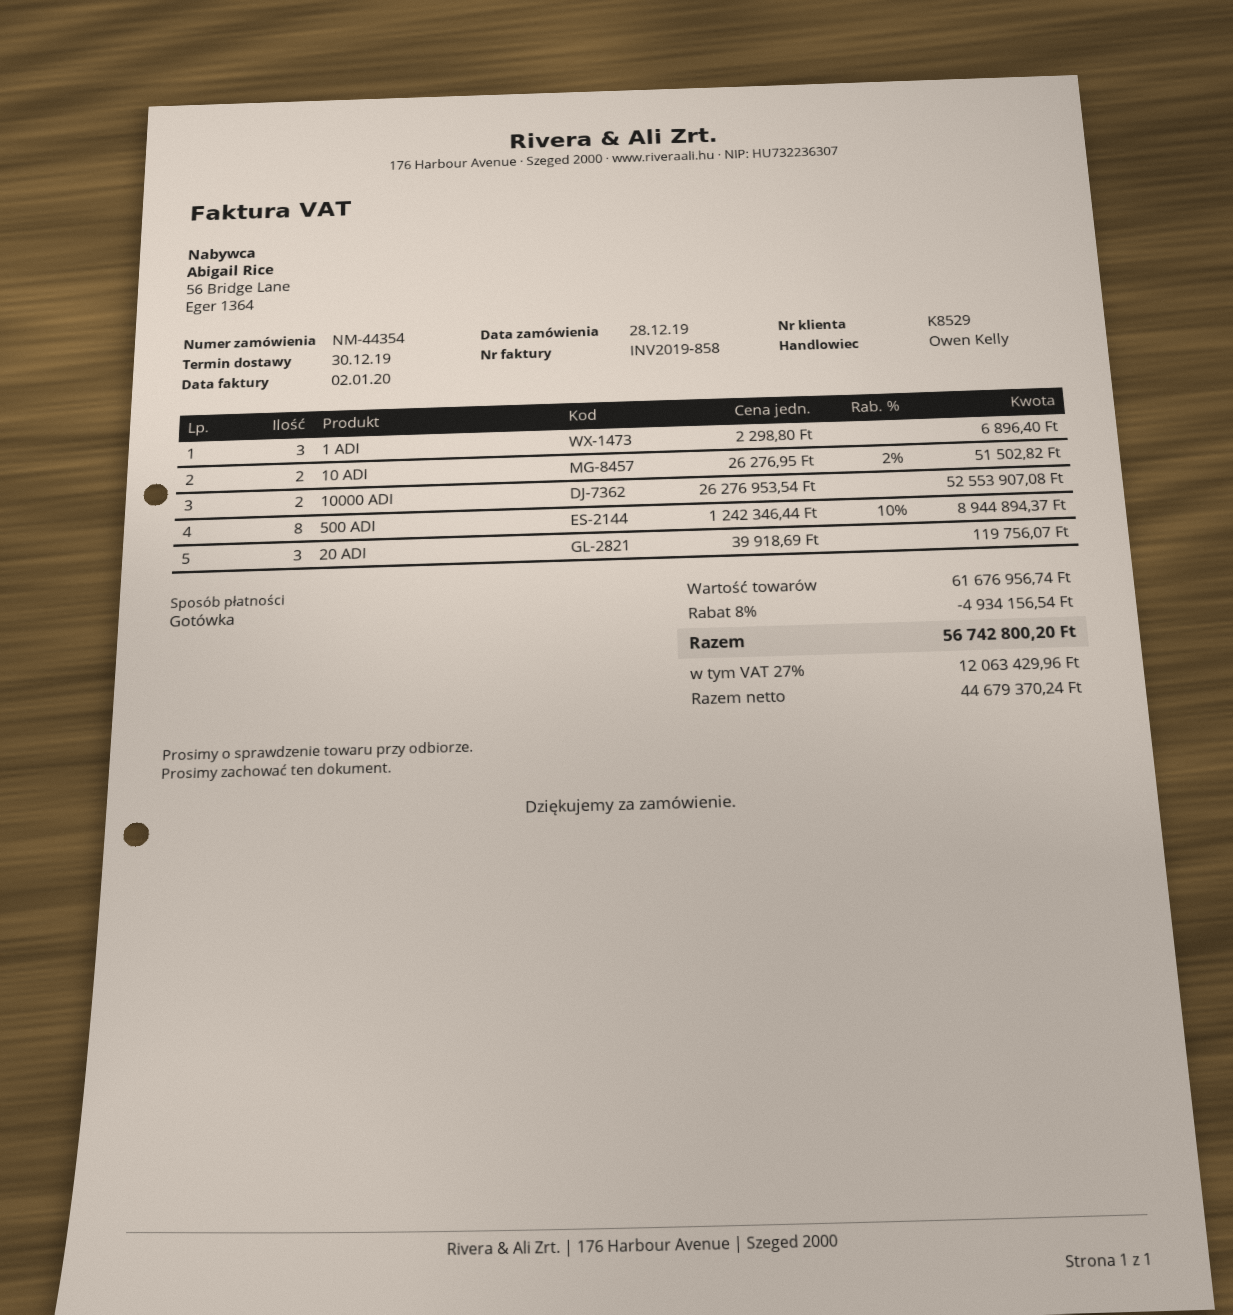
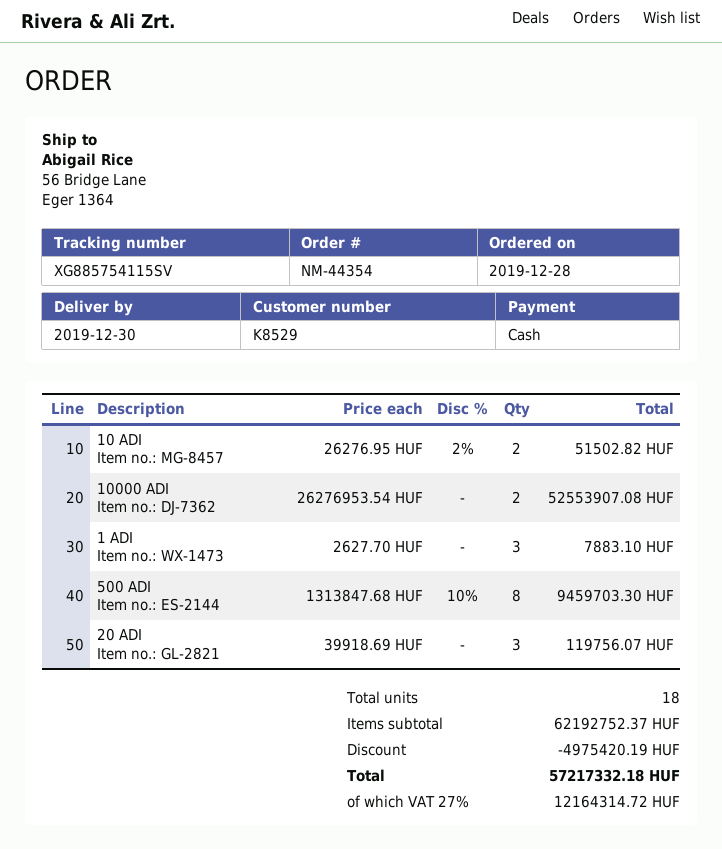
1 ADI: 3 x 2298.80 = 6896.40 -> 3 x 2627.70 = 7883.10
500 ADI: 8 x 1242346.44 - 10% = 8944894.37 -> 8 x 1313847.68 - 10% = 9459703.30
subtotal: 61676956.74 -> 62192752.37
discount: 4934156.54 -> 4975420.19
tax: 27% = 12063429.96 -> 27% = 12164314.72
total: 56742800.20 -> 57217332.18

